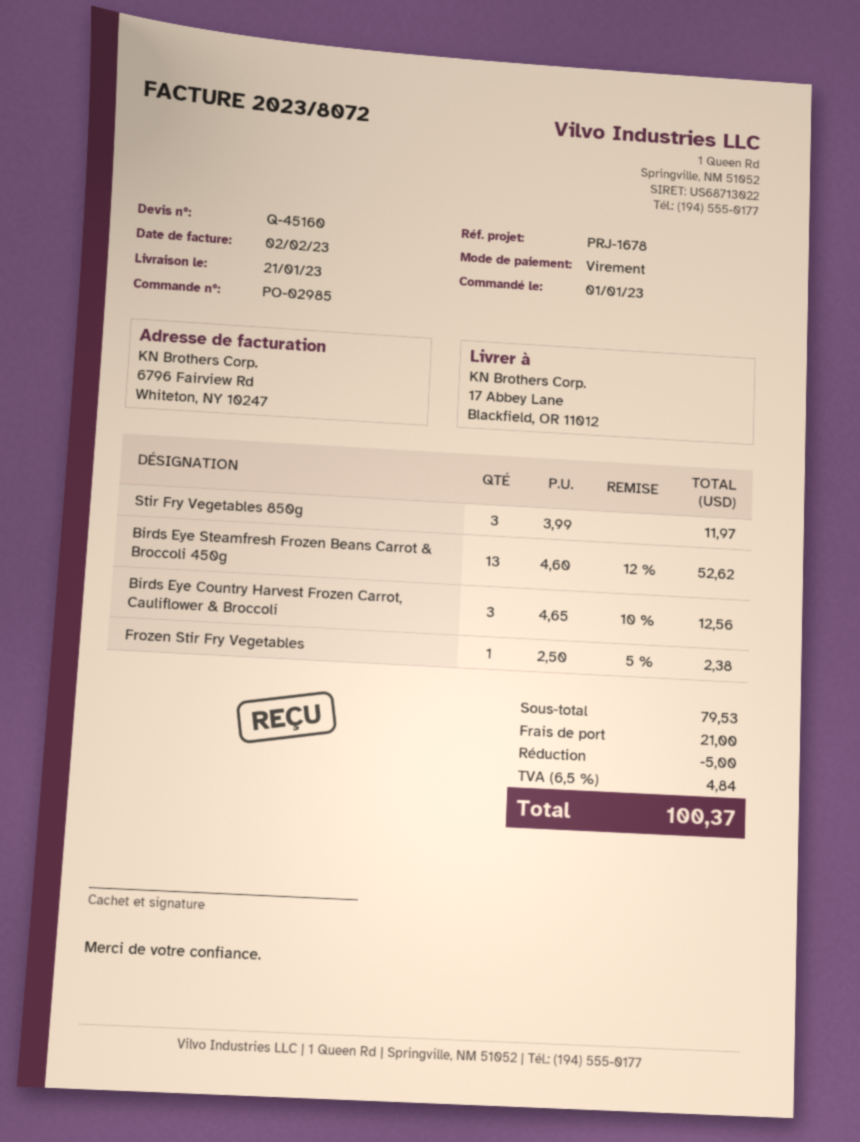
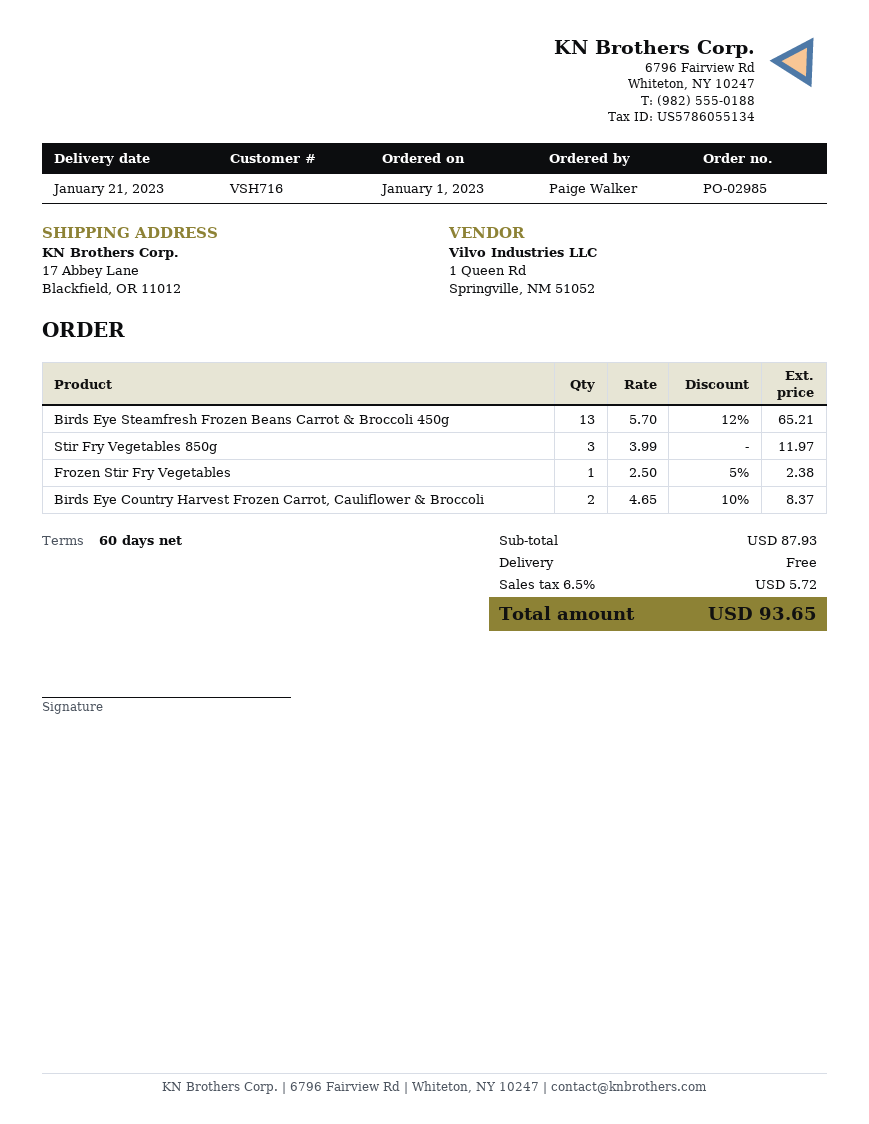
Birds Eye Steamfresh Frozen Beans Carrot & Broccoli 450g: 13 x 4.60 - 12% = 52.62 -> 13 x 5.70 - 12% = 65.21
Birds Eye Country Harvest Frozen Carrot, Cauliflower & Broccoli: 3 x 4.65 - 10% = 12.56 -> 2 x 4.65 - 10% = 8.37
subtotal: 79.53 -> 87.93
discount: 5.00 -> none
shipping: 21.00 -> 0.00
tax: 6.5% = 4.84 -> 6.5% = 5.72
total: 100.37 -> 93.65

